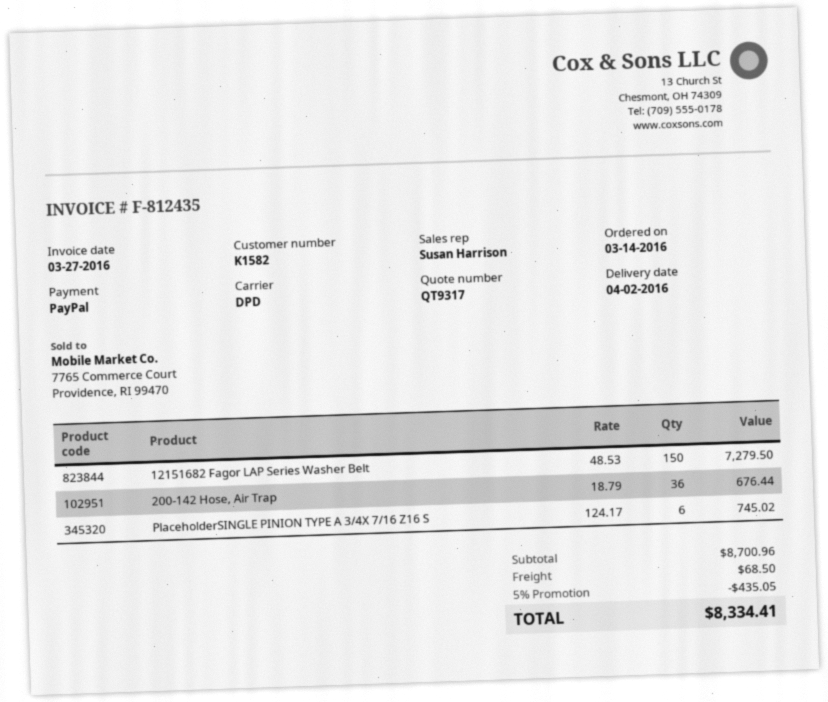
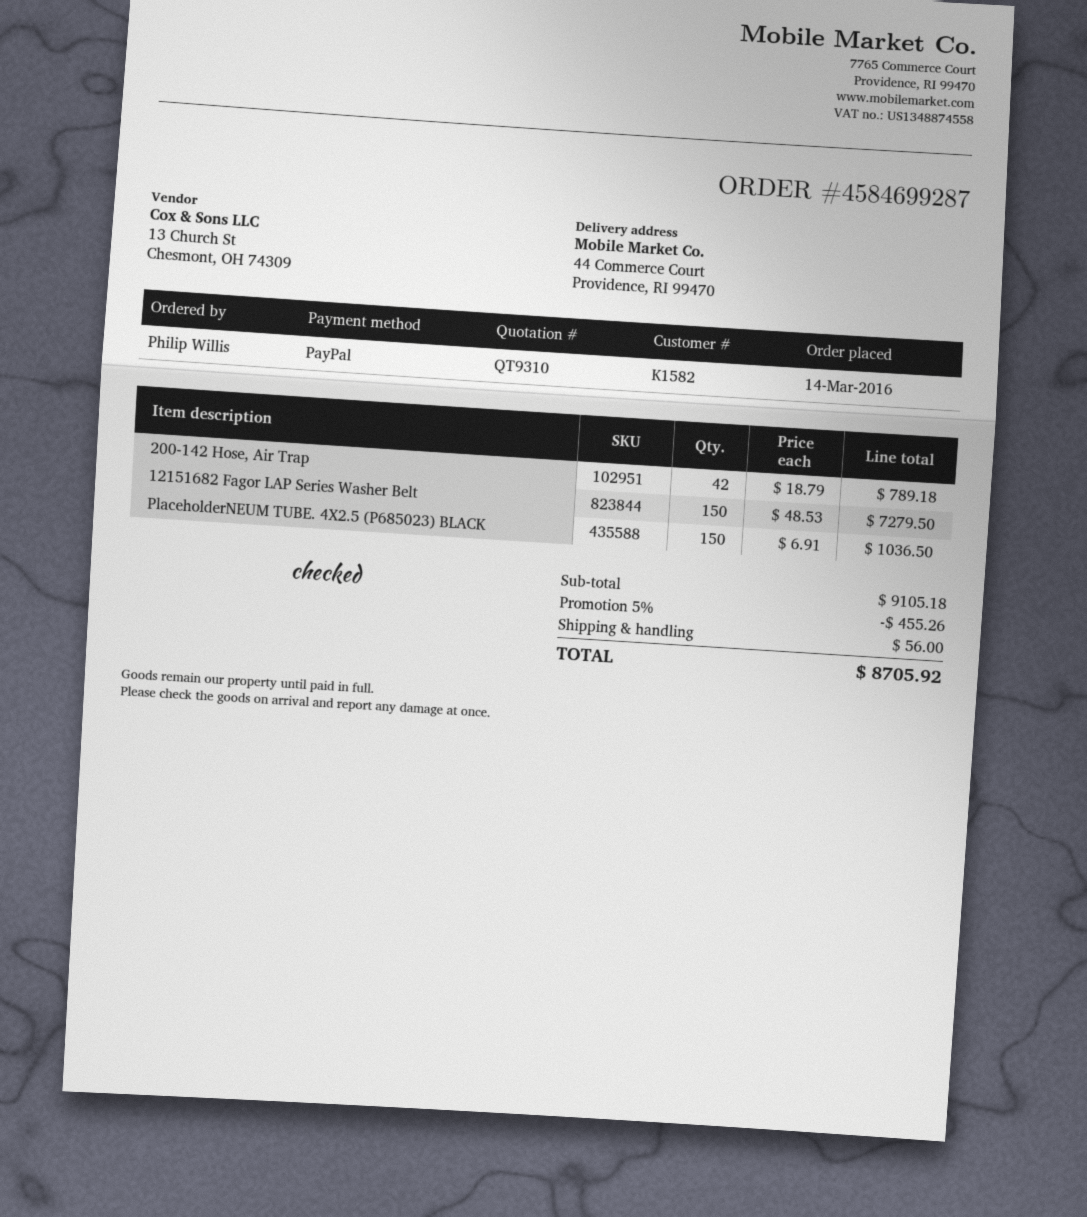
quote number: QT9317 -> QT9310
200-142 Hose, Air Trap: 36 x 18.79 = 676.44 -> 42 x 18.79 = 789.18
PlaceholderSINGLE PINION TYPE A 3/4X 7/16 Z16 S: 6 x 124.17 = 745.02 -> none
PlaceholderNEUM TUBE. 4X2.5 (P685023) BLACK: none -> 150 x 6.91 = 1036.50
subtotal: 8700.96 -> 9105.18
discount: 5% = 435.05 -> 5% = 455.26
shipping: 68.50 -> 56.00
total: 8334.41 -> 8705.92

